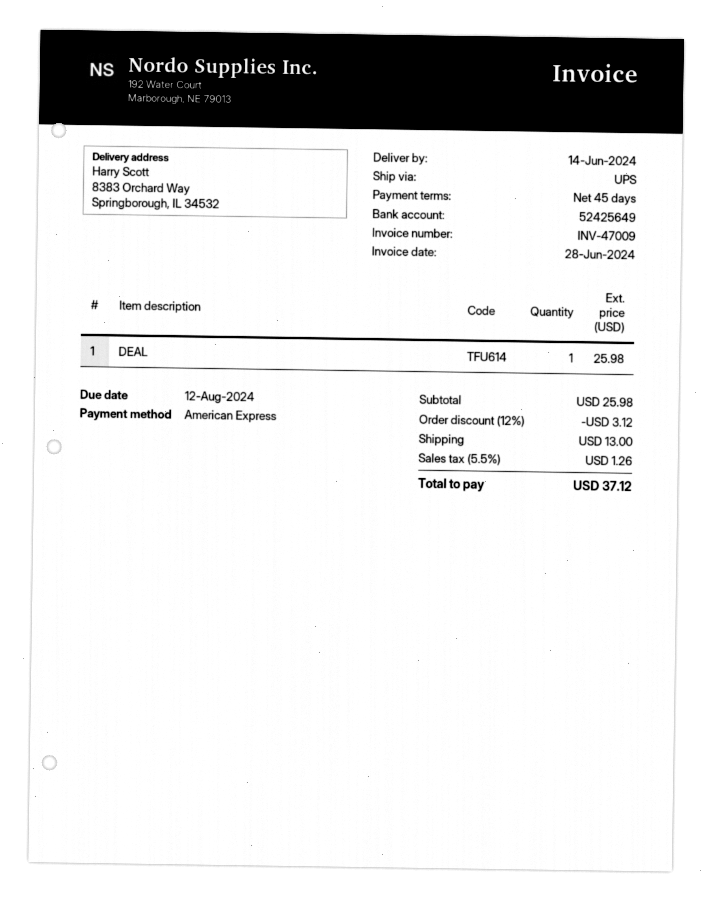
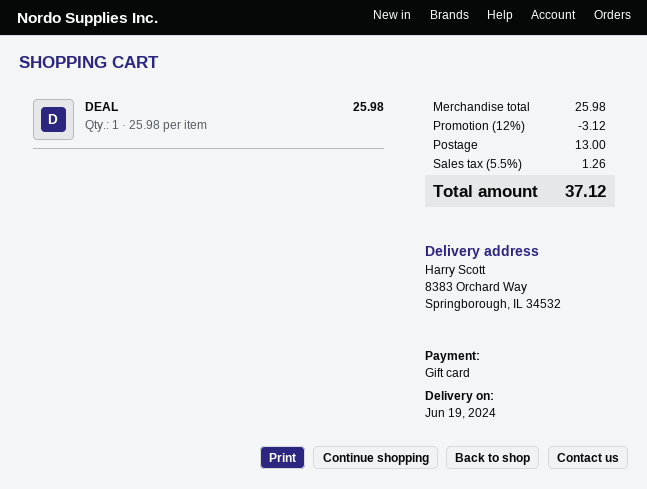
delivery date: 2024-06-14 -> 2024-06-19
payment method: American Express -> gift card

